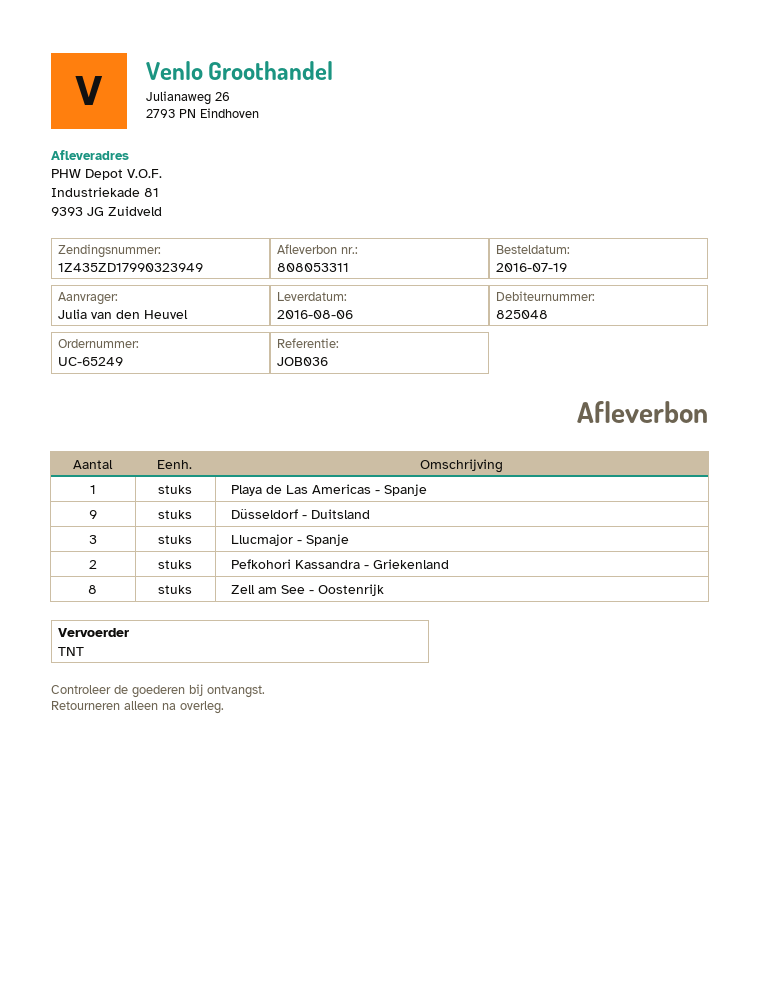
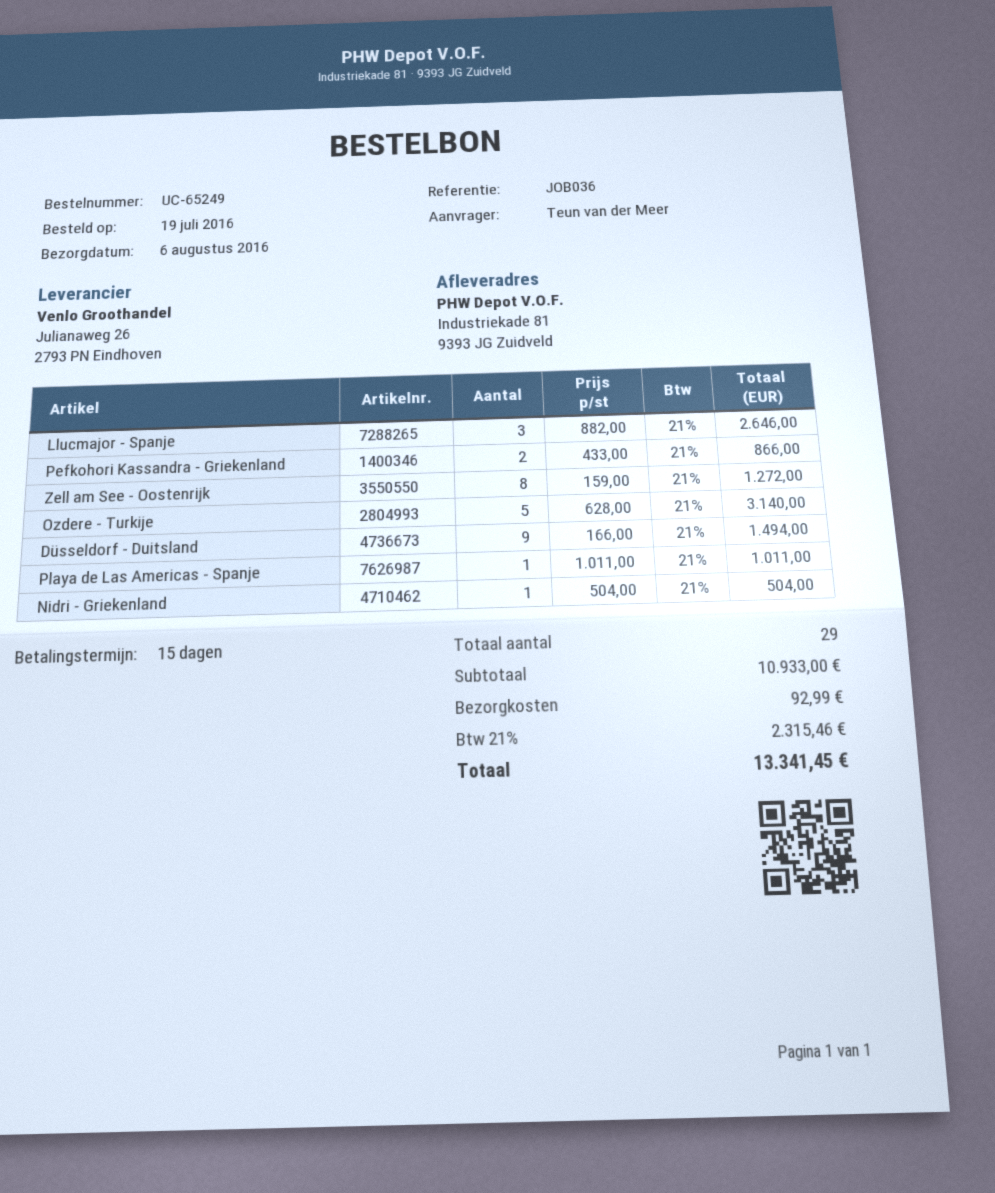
ordered by: Julia van den Heuvel -> Teun van der Meer
Ozdere - Turkije: none -> 5
Nidri - Griekenland: none -> 1

